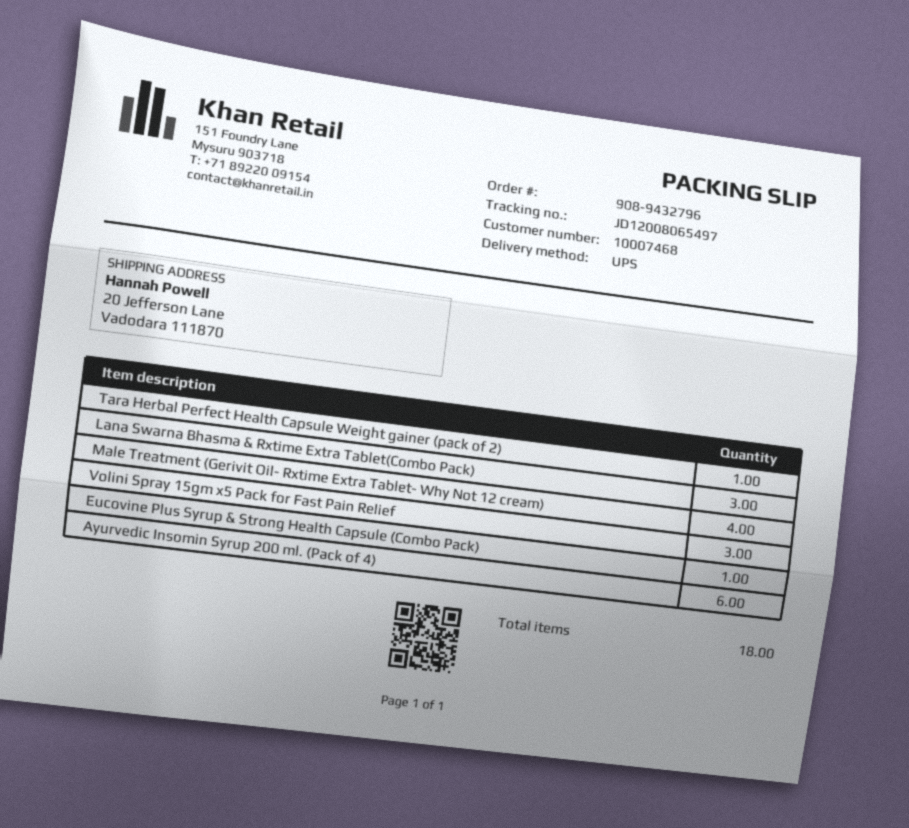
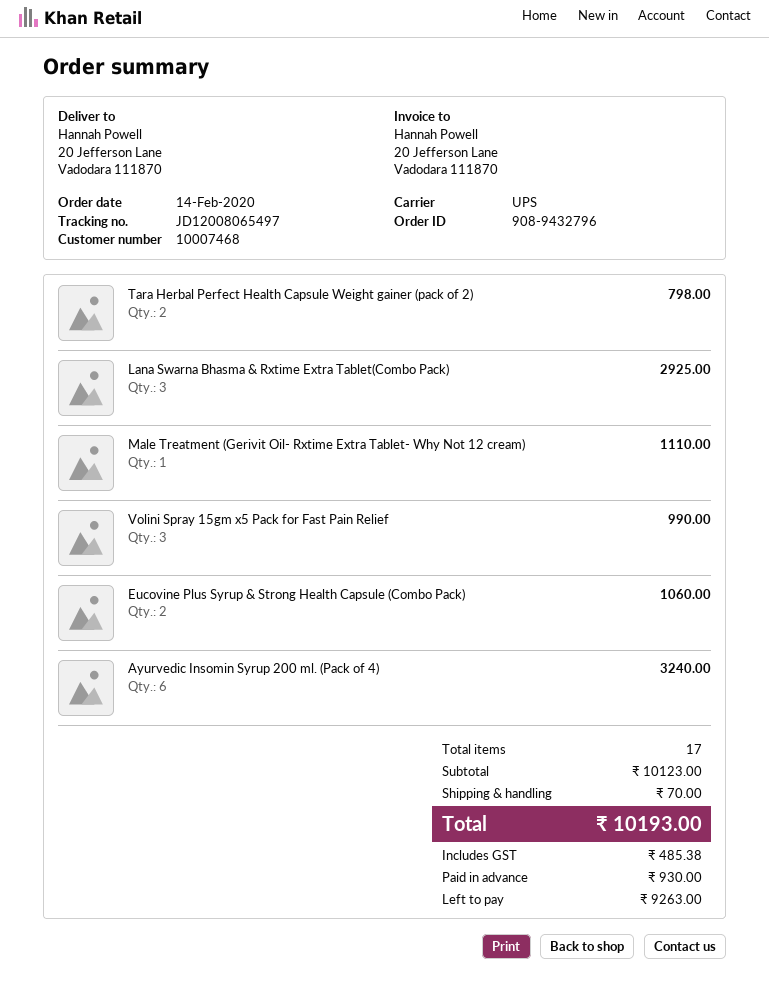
Tara Herbal Perfect Health Capsule Weight gainer (pack of 2): 1 -> 2
Male Treatment (Gerivit Oil- Rxtime Extra Tablet- Why Not 12 cream): 4 -> 1
Eucovine Plus Syrup & Strong Health Capsule (Combo Pack): 1 -> 2
total quantity: 18 -> 17

